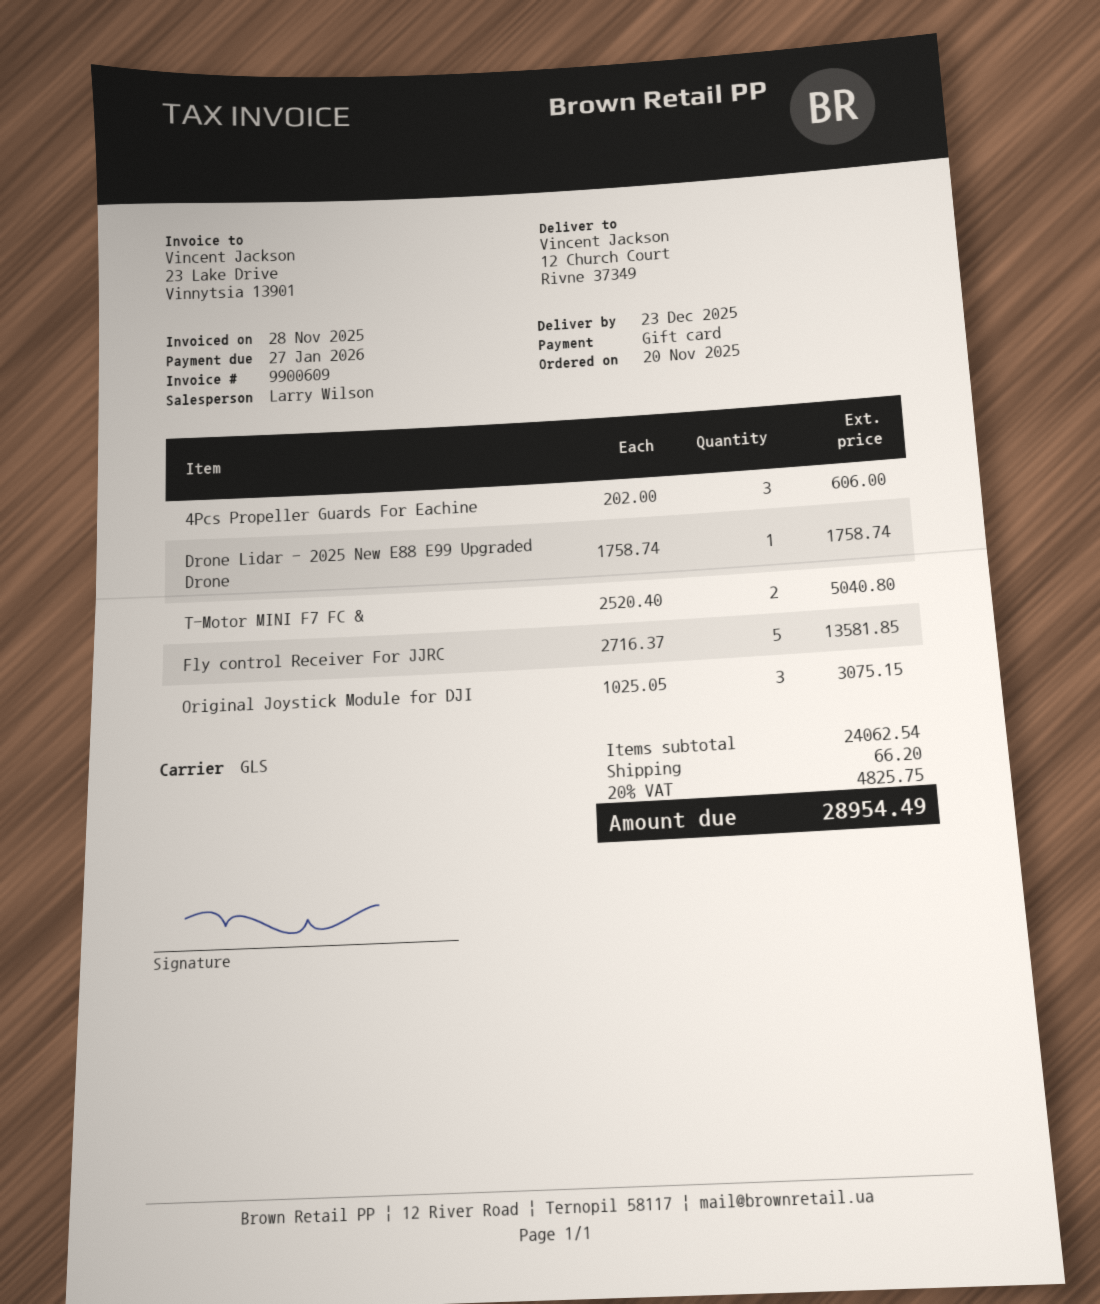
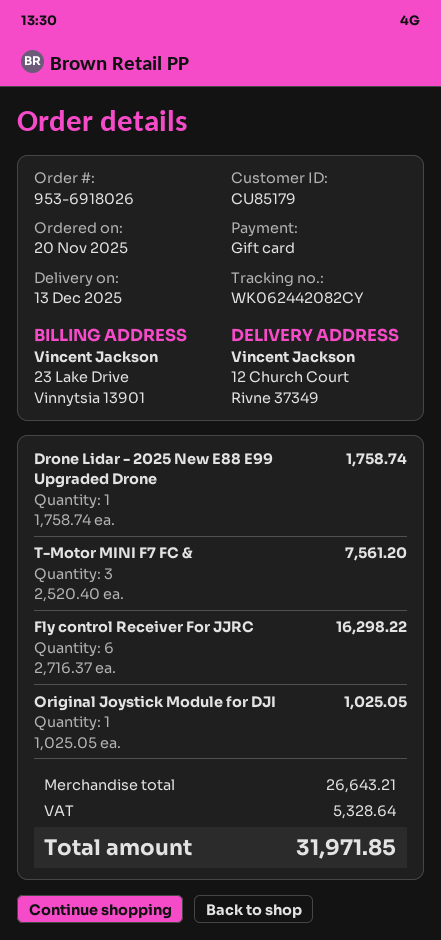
delivery date: 2025-12-23 -> 2025-12-13
4Pcs Propeller Guards For Eachine: 3 x 202.00 = 606.00 -> none
T-Motor MINI F7 FC &: 2 x 2520.40 = 5040.80 -> 3 x 2520.40 = 7561.20
Fly control Receiver For JJRC: 5 x 2716.37 = 13581.85 -> 6 x 2716.37 = 16298.22
Original Joystick Module for DJI: 3 x 1025.05 = 3075.15 -> 1 x 1025.05 = 1025.05
subtotal: 24062.54 -> 26643.21
shipping: 66.20 -> none
tax: 4825.75 -> 5328.64
total: 28954.49 -> 31971.85

